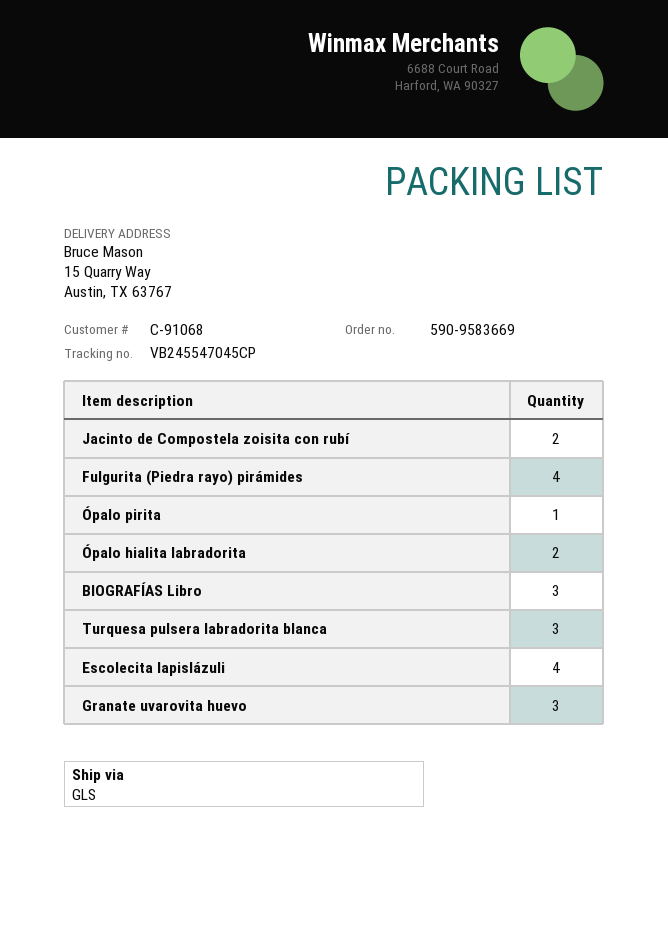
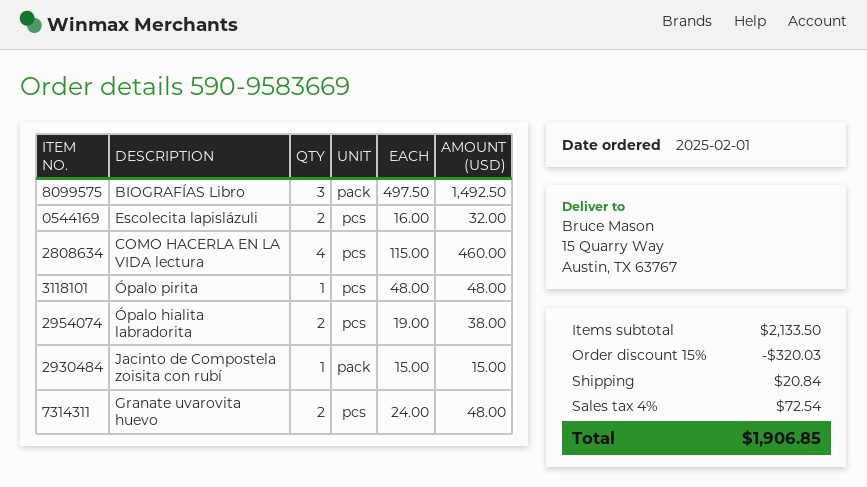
Jacinto de Compostela zoisita con rubí: 2 -> 1
Fulgurita (Piedra rayo) pirámides: 4 -> none
Turquesa pulsera labradorita blanca: 3 -> none
Escolecita lapislázuli: 4 -> 2
Granate uvarovita huevo: 3 -> 2
COMO HACERLA EN LA VIDA lectura: none -> 4

